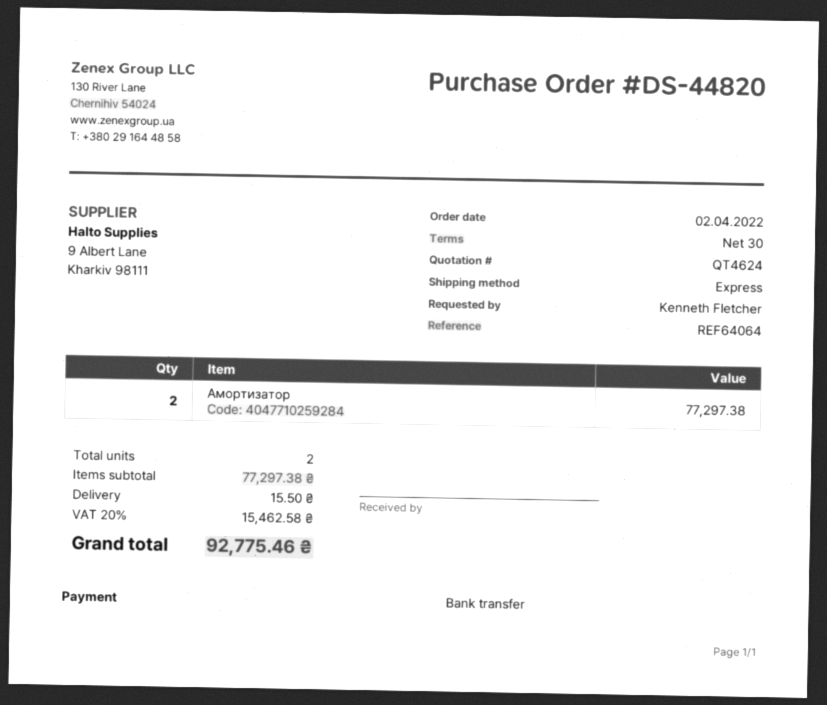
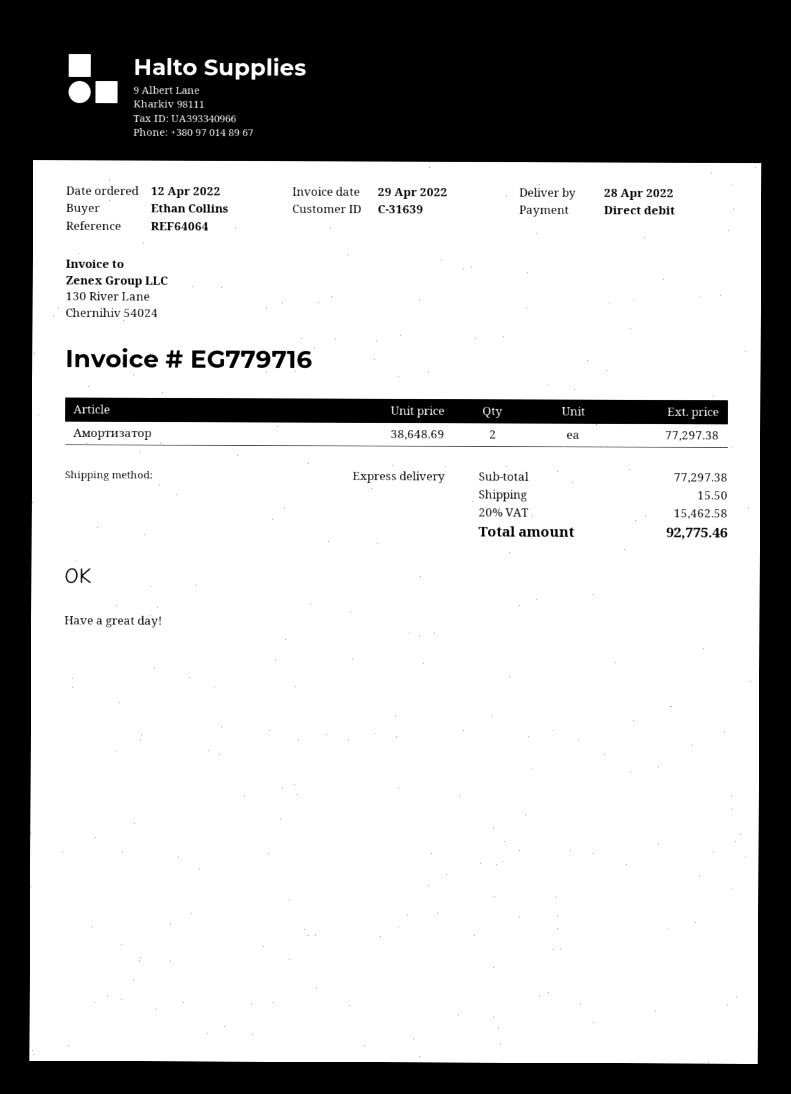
order date: 2022-04-02 -> 2022-04-12
ordered by: Kenneth Fletcher -> Ethan Collins
payment method: bank transfer -> direct debit

